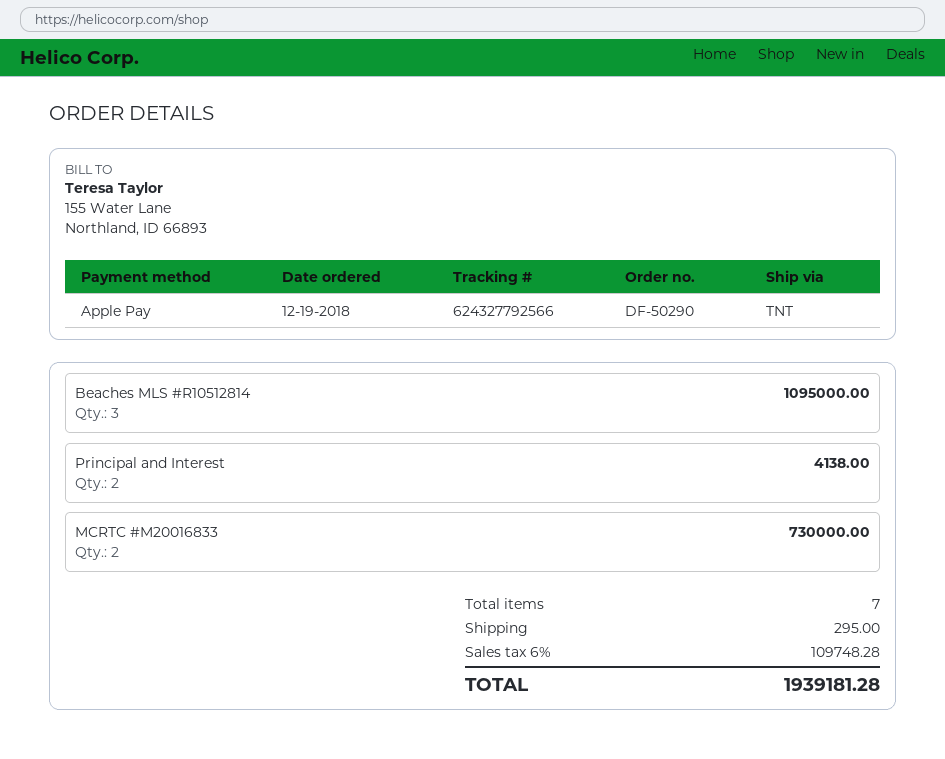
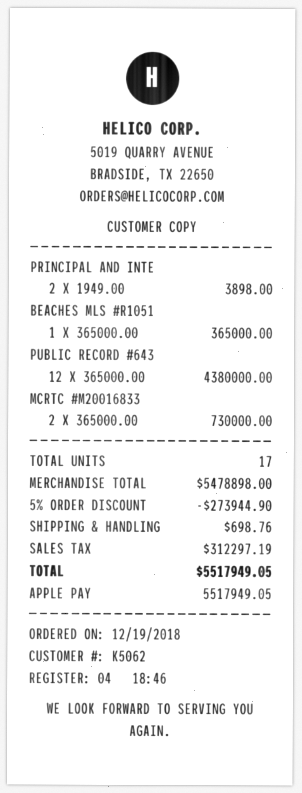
Beaches MLS #R10512814: 3 for 1095000.00 -> 1 for 365000.00
Principal and Interest: 2 for 4138.00 -> 2 for 3898.00
PUBLIC RECORD #643: none -> 12 for 4380000.00
total quantity: 7 -> 17
discount: none -> 5% = 273944.90
shipping: 295.00 -> 698.76
tax: 109748.28 -> 312297.19
total: 1939181.28 -> 5517949.05

